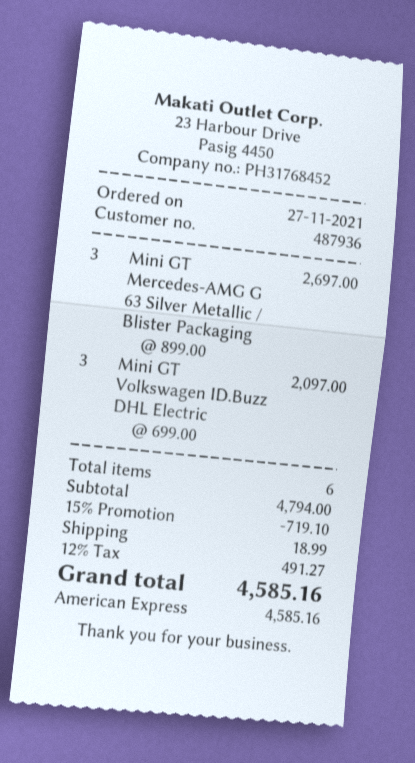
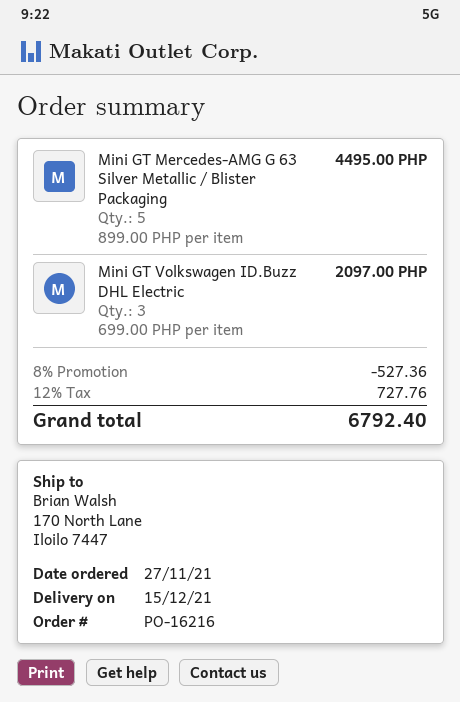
Mini GT Mercedes-AMG G 63 Silver Metallic / Blister Packaging: 3 x 899.00 = 2697.00 -> 5 x 899.00 = 4495.00
discount: 15% = 719.10 -> 8% = 527.36
shipping: 18.99 -> none
tax: 12% = 491.27 -> 12% = 727.76
total: 4585.16 -> 6792.40

